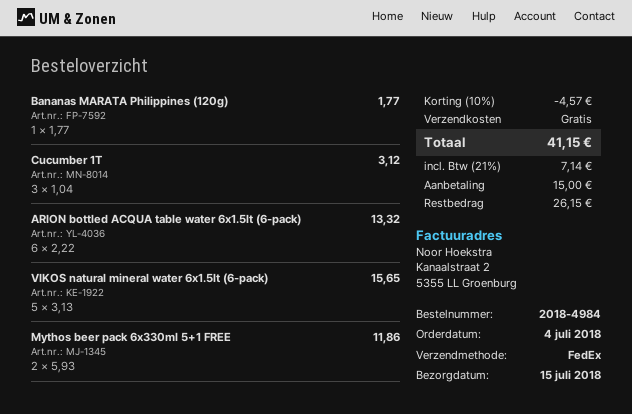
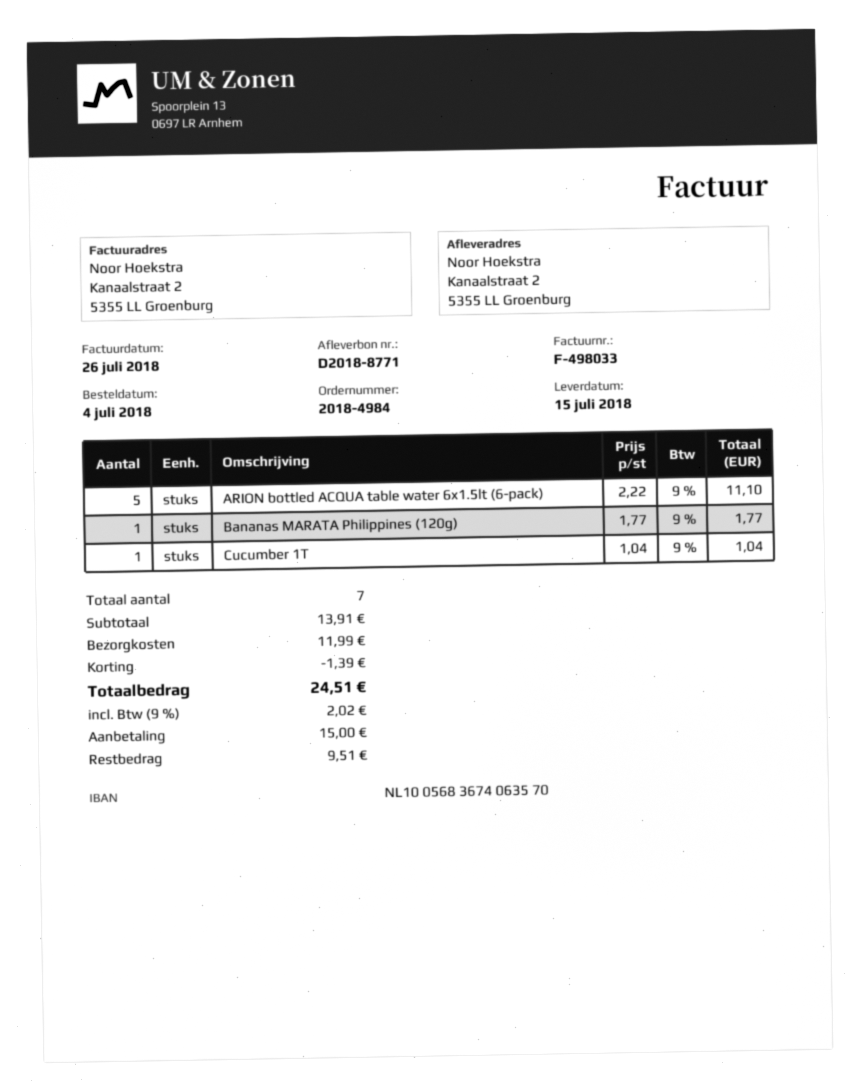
Cucumber 1T: 3 x 1.04 = 3.12 -> 1 x 1.04 = 1.04
ARION bottled ACQUA table water 6x1.5lt (6-pack): 6 x 2.22 = 13.32 -> 5 x 2.22 = 11.10
VIKOS natural mineral water 6x1.5lt (6-pack): 5 x 3.13 = 15.65 -> none
Mythos beer pack 6x330ml 5+1 FREE: 2 x 5.93 = 11.86 -> none
discount: 4.57 -> 1.39
shipping: 0.00 -> 11.99
tax: 21% = 7.14 -> 9% = 2.02
total: 41.15 -> 24.51
balance: 26.15 -> 9.51

